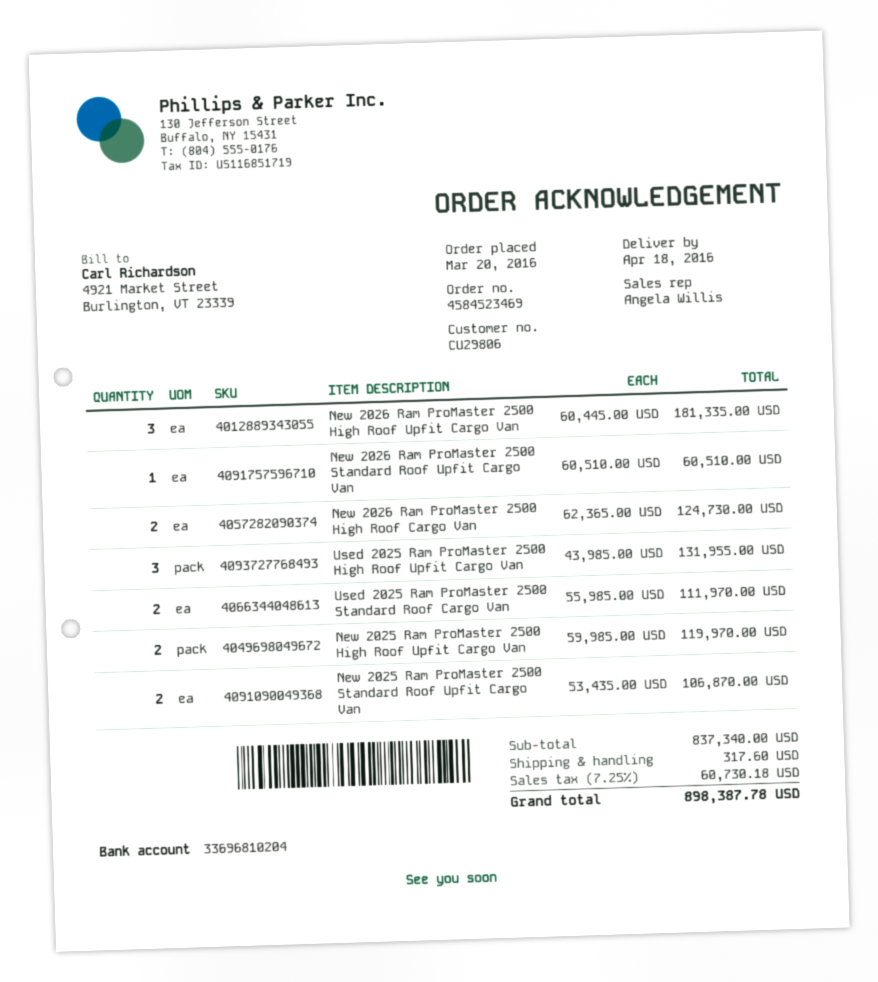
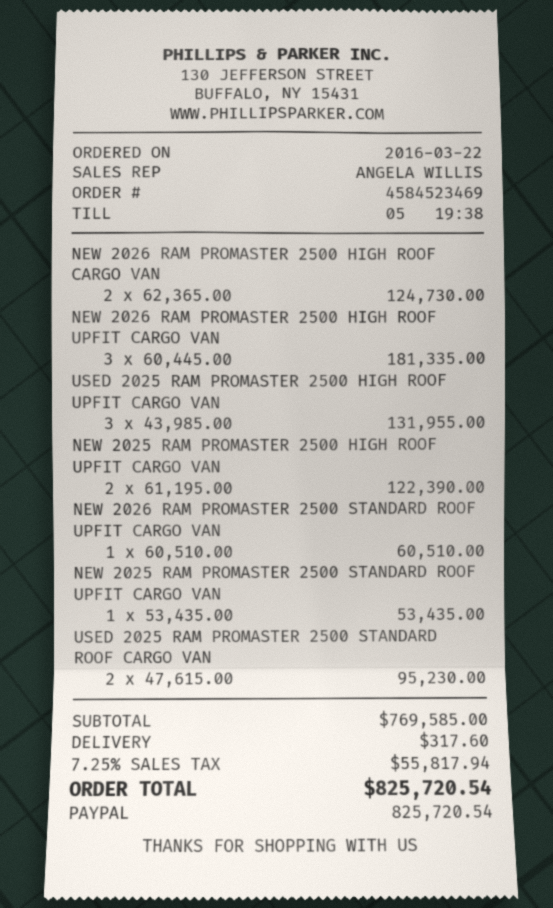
order date: 2016-03-20 -> 2016-03-22
Used 2025 Ram ProMaster 2500 Standard Roof Cargo Van: 2 x 55985.00 = 111970.00 -> 2 x 47615.00 = 95230.00
New 2025 Ram ProMaster 2500 High Roof Upfit Cargo Van: 2 x 59985.00 = 119970.00 -> 2 x 61195.00 = 122390.00
New 2025 Ram ProMaster 2500 Standard Roof Upfit Cargo Van: 2 x 53435.00 = 106870.00 -> 1 x 53435.00 = 53435.00
subtotal: 837340.00 -> 769585.00
tax: 7.25% = 60730.18 -> 7.25% = 55817.94
total: 898387.78 -> 825720.54

